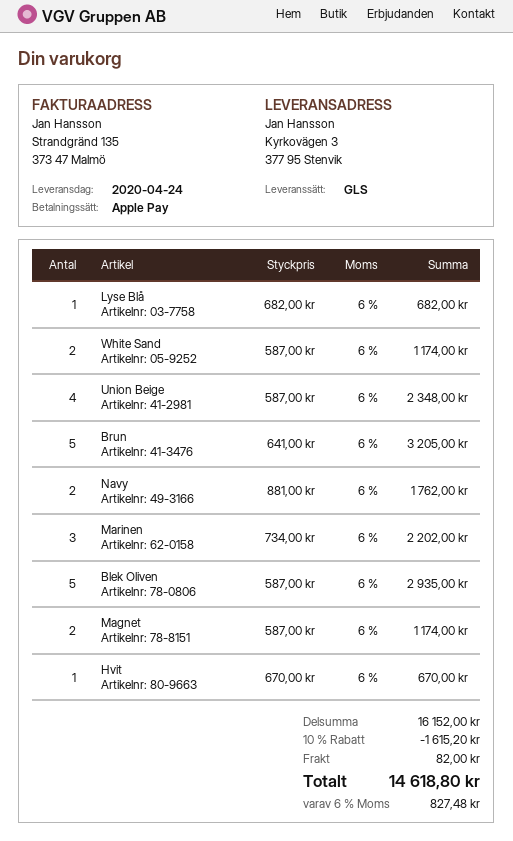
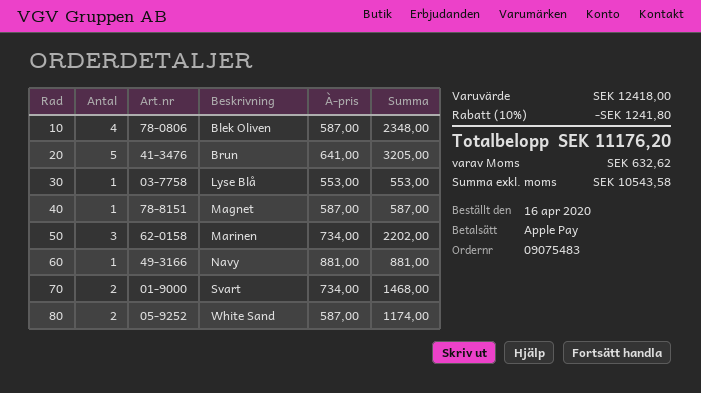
Lyse Blå: 1 x 682.00 = 682.00 -> 1 x 553.00 = 553.00
Union Beige: 4 x 587.00 = 2348.00 -> none
Navy: 2 x 881.00 = 1762.00 -> 1 x 881.00 = 881.00
Blek Oliven: 5 x 587.00 = 2935.00 -> 4 x 587.00 = 2348.00
Magnet: 2 x 587.00 = 1174.00 -> 1 x 587.00 = 587.00
Hvit: 1 x 670.00 = 670.00 -> none
Svart: none -> 2 x 734.00 = 1468.00
subtotal: 16152.00 -> 12418.00
discount: 10% = 1615.20 -> 10% = 1241.80
shipping: 82.00 -> none
tax: 827.48 -> 632.62
total: 14618.80 -> 11176.20

